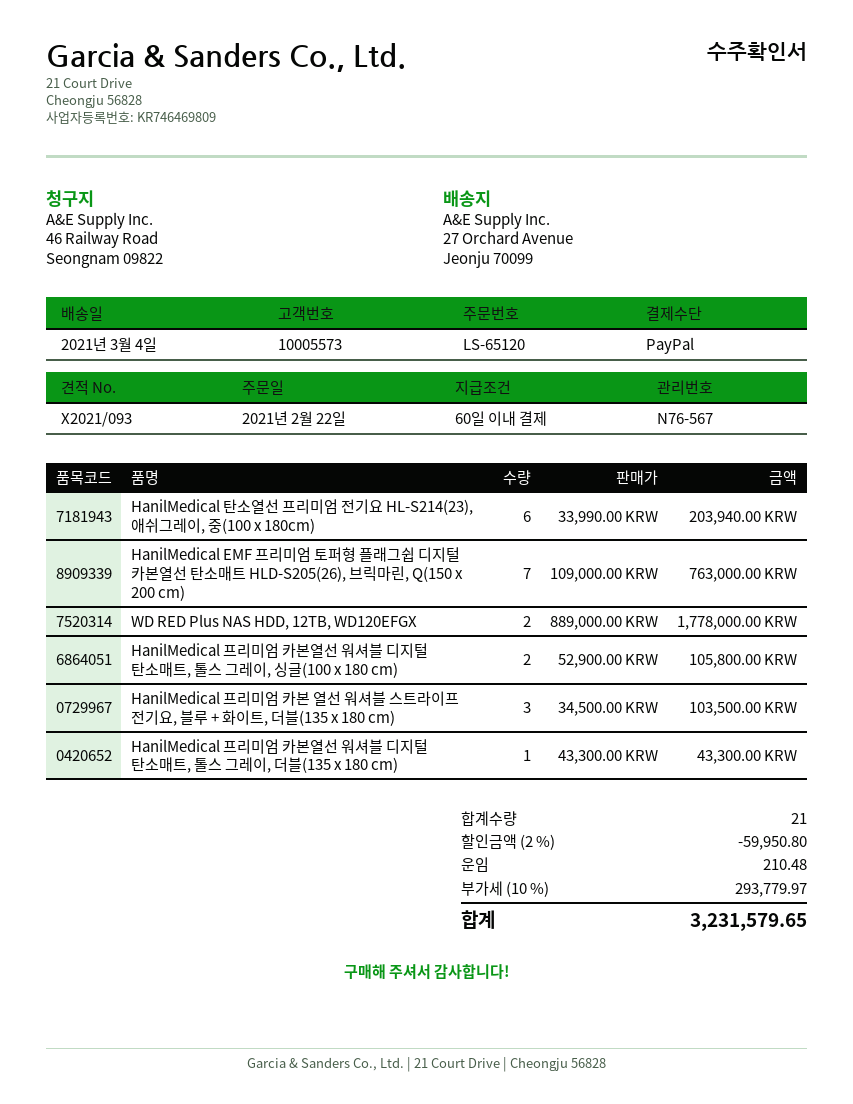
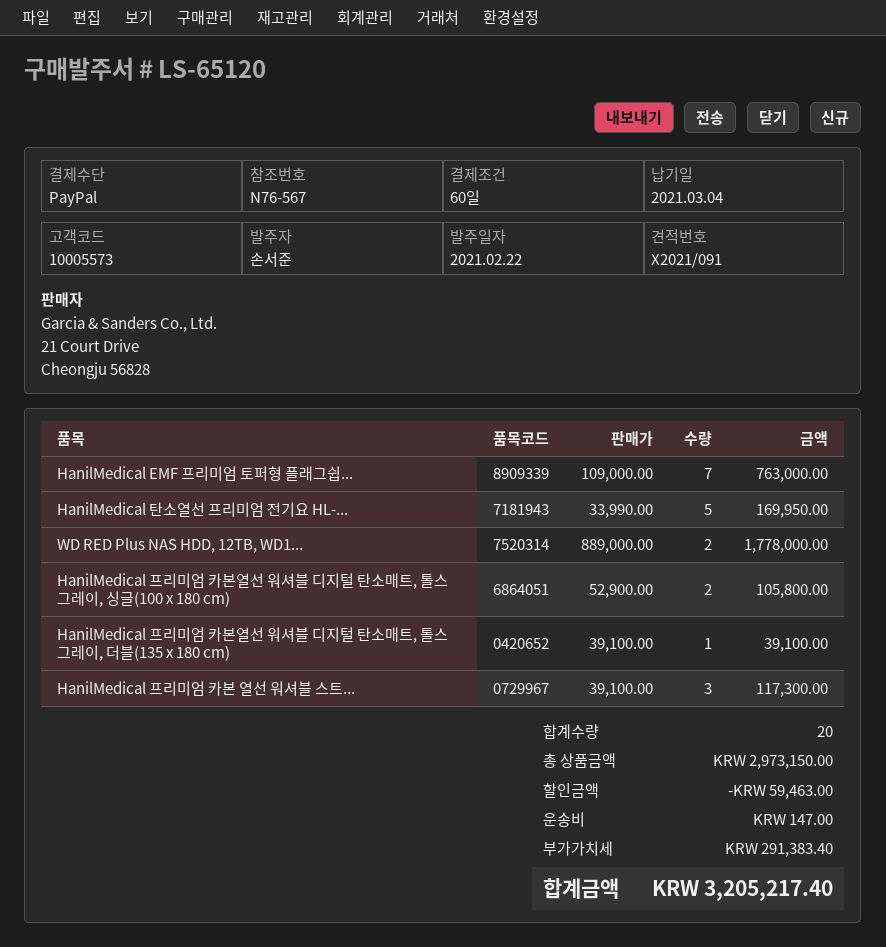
quote number: X2021/093 -> X2021/091
HanilMedical 탄소열선 프리미엄 전기요 HL-S214(23), 애쉬그레이, 중(100 x 180cm): 6 x 33990.00 = 203940.00 -> 5 x 33990.00 = 169950.00
HanilMedical 프리미엄 카본 열선 워셔블 스트라이프 전기요, 블루 + 화이트, 더블(135 x 180 cm): 3 x 34500.00 = 103500.00 -> 3 x 39100.00 = 117300.00
HanilMedical 프리미엄 카본열선 워셔블 디지털 탄소매트, 톨스 그레이, 더블(135 x 180 cm): 1 x 43300.00 = 43300.00 -> 1 x 39100.00 = 39100.00
total quantity: 21 -> 20
discount: 59950.80 -> 59463.00
shipping: 210.48 -> 147.00
tax: 293779.97 -> 291383.40
total: 3231579.65 -> 3205217.40

